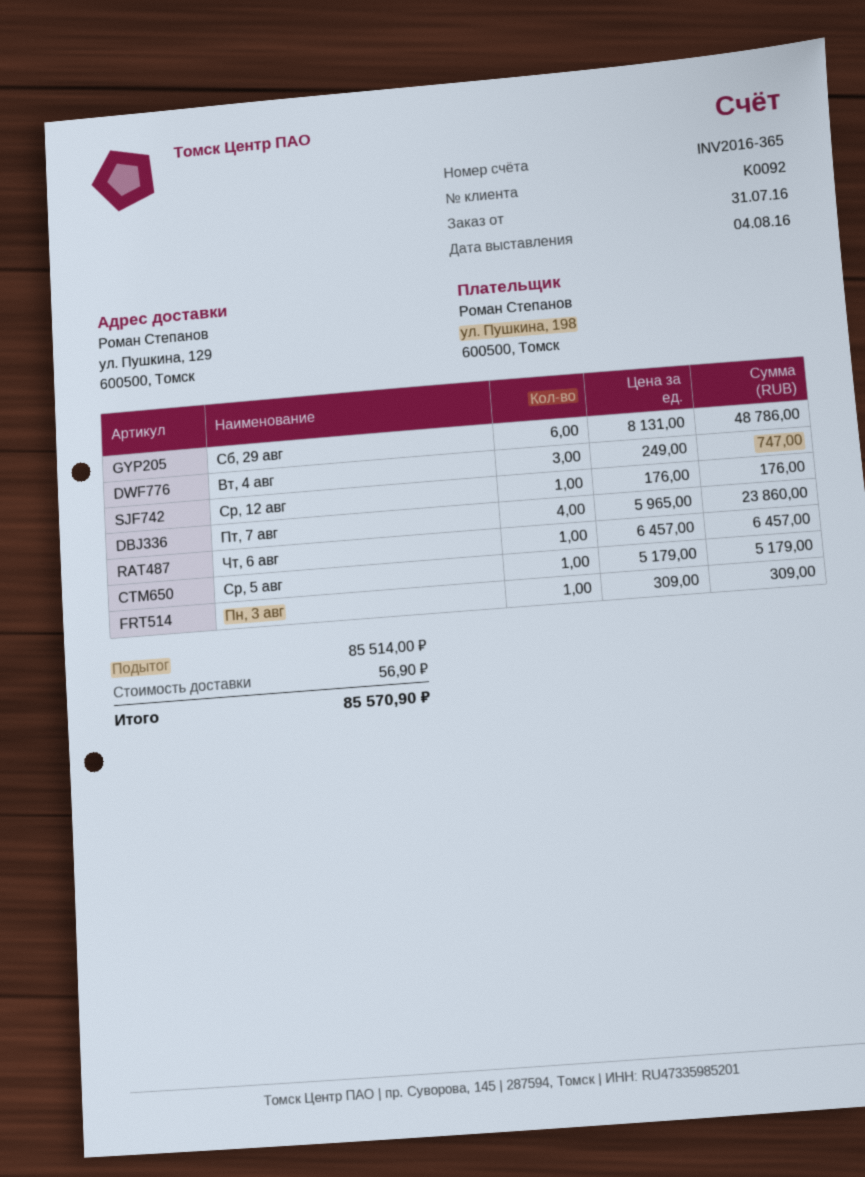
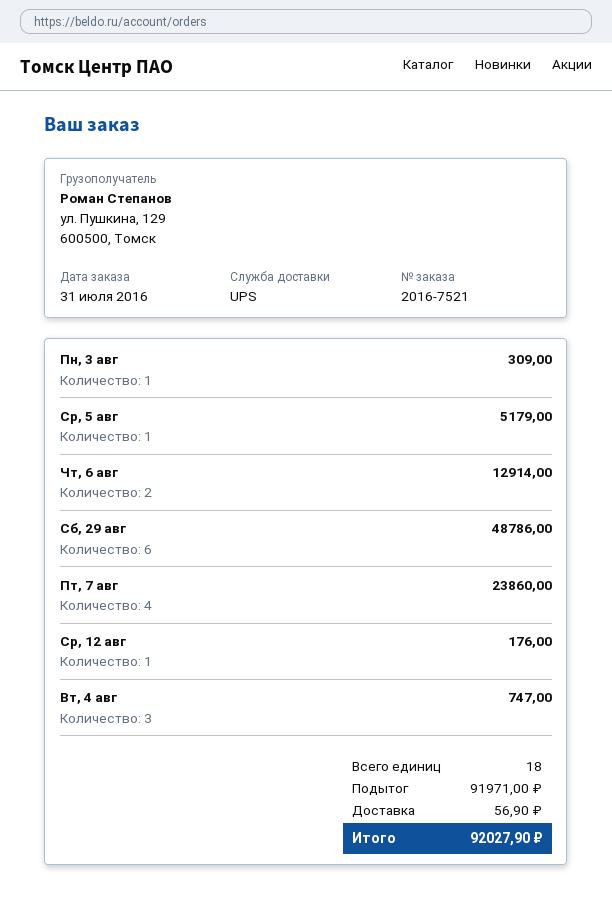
Чт, 6 авг: 1 for 6457.00 -> 2 for 12914.00
subtotal: 85514.00 -> 91971.00
total: 85570.90 -> 92027.90

